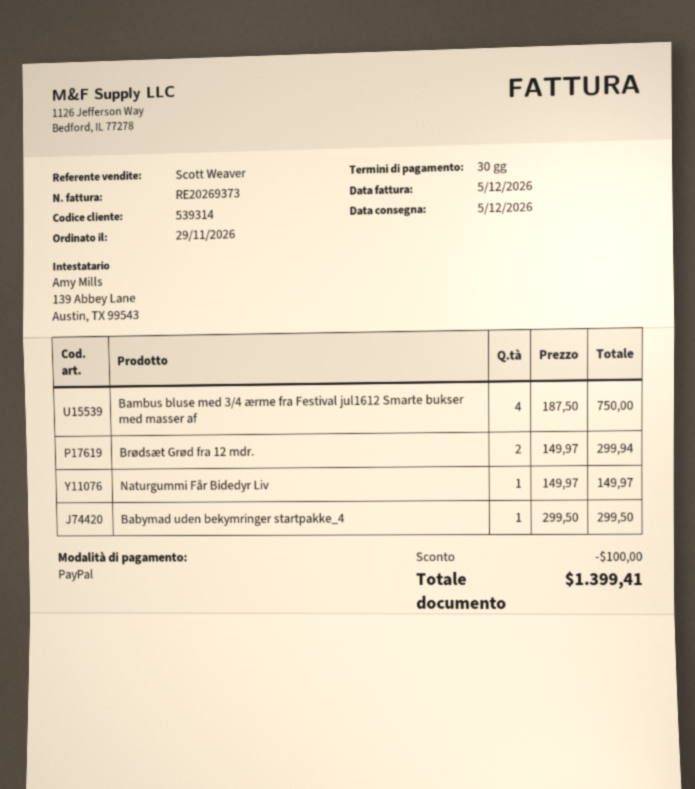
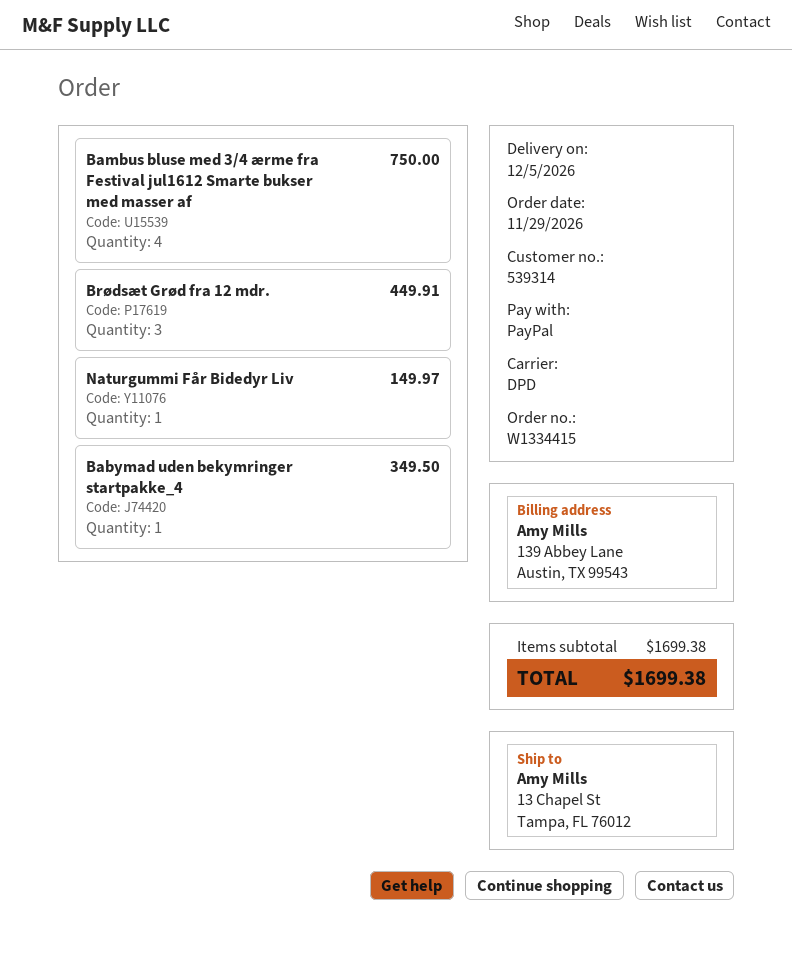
Brødsæt Grød fra 12 mdr.: 2 for 299.94 -> 3 for 449.91
Babymad uden bekymringer startpakke_4: 1 for 299.50 -> 1 for 349.50
discount: 100.00 -> none
total: 1399.41 -> 1699.38

